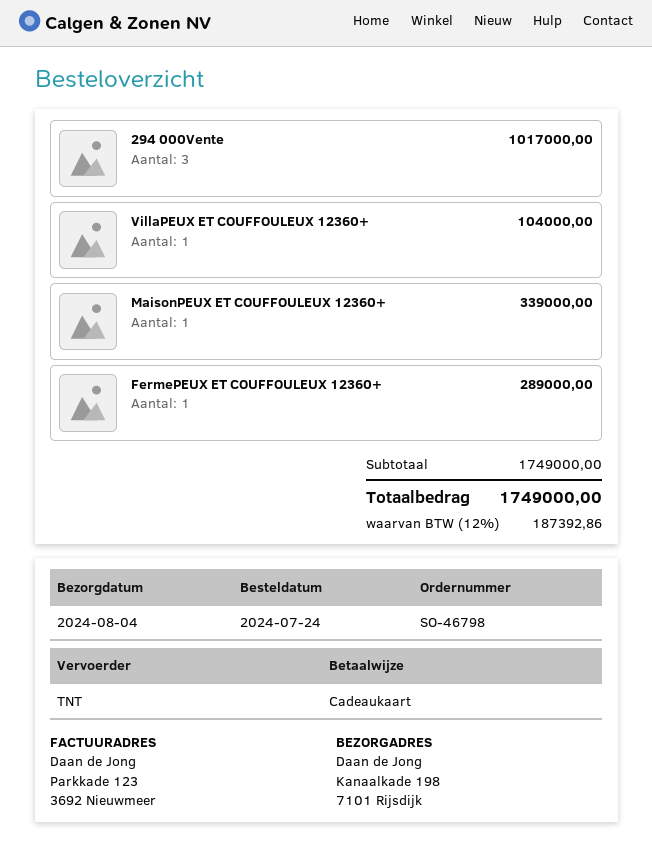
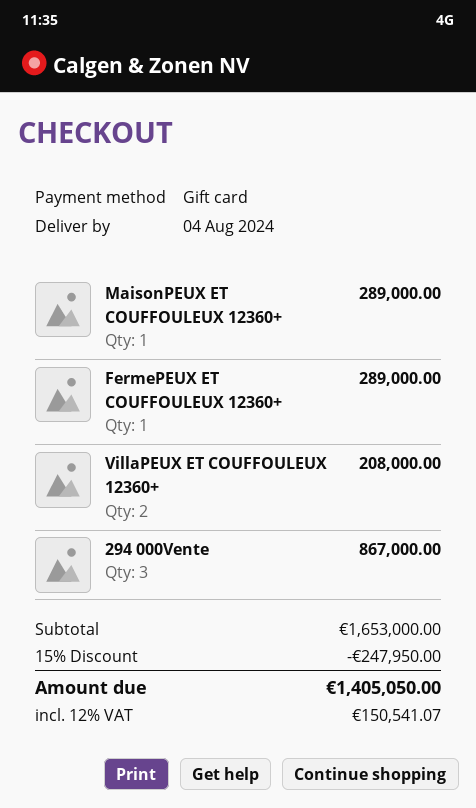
294 000Vente: 3 for 1017000.00 -> 3 for 867000.00
VillaPEUX ET COUFFOULEUX 12360+: 1 for 104000.00 -> 2 for 208000.00
MaisonPEUX ET COUFFOULEUX 12360+: 1 for 339000.00 -> 1 for 289000.00
subtotal: 1749000.00 -> 1653000.00
discount: none -> 15% = 247950.00
tax: 12% = 187392.86 -> 12% = 150541.07
total: 1749000.00 -> 1405050.00

